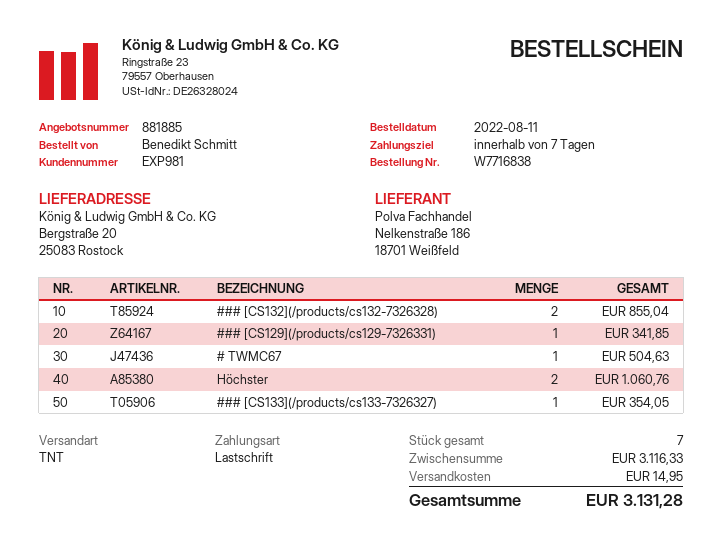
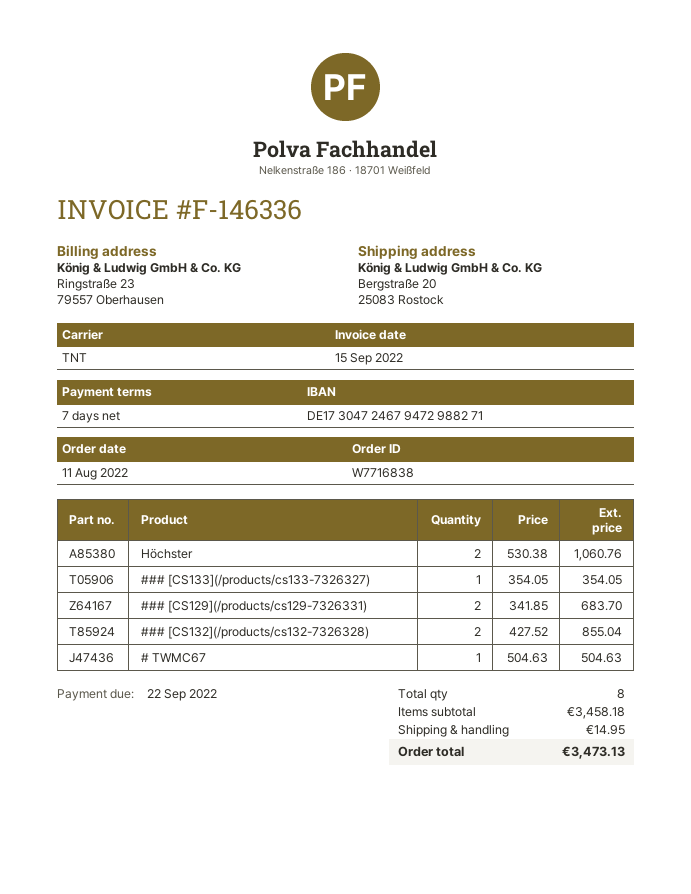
### [CS129](/products/cs129-7326331): 1 for 341.85 -> 2 for 683.70
total quantity: 7 -> 8
subtotal: 3116.33 -> 3458.18
total: 3131.28 -> 3473.13

